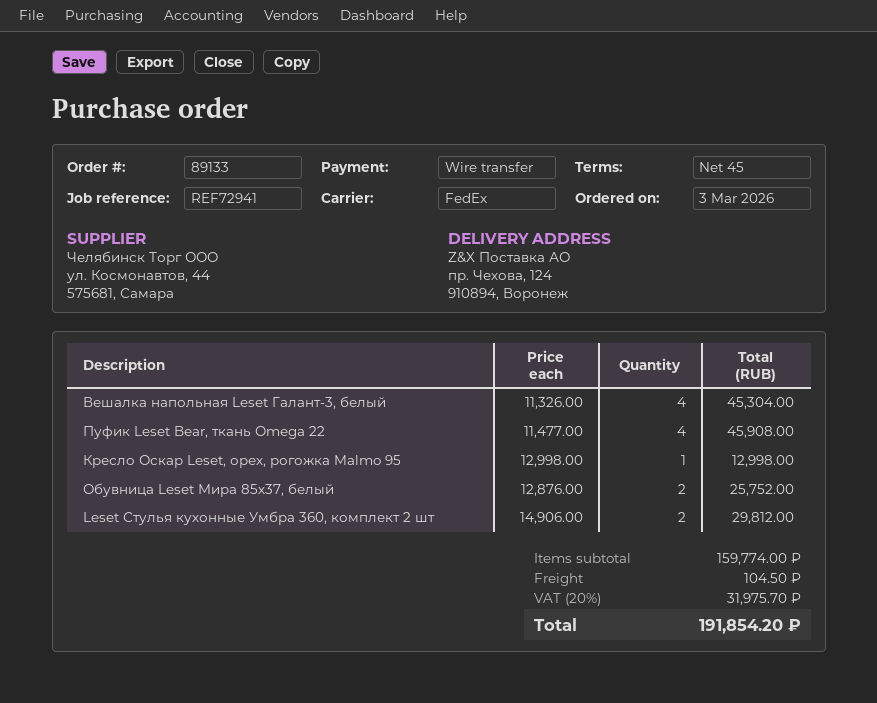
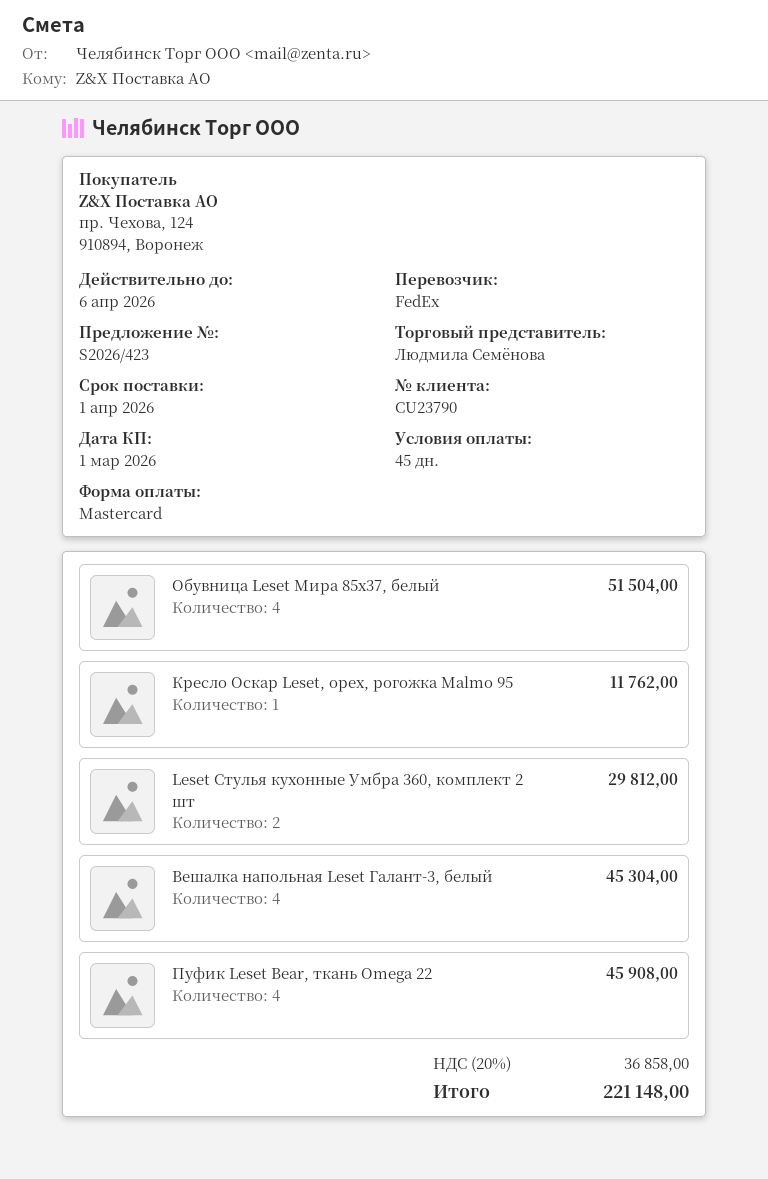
payment method: bank transfer -> Mastercard
Кресло Оскар Leset, орех, рогожка Malmo 95: 1 for 12998.00 -> 1 for 11762.00
Обувница Leset Мира 85х37, белый: 2 for 25752.00 -> 4 for 51504.00
shipping: 104.50 -> none
tax: 20% = 31975.70 -> 20% = 36858.00
total: 191854.20 -> 221148.00

